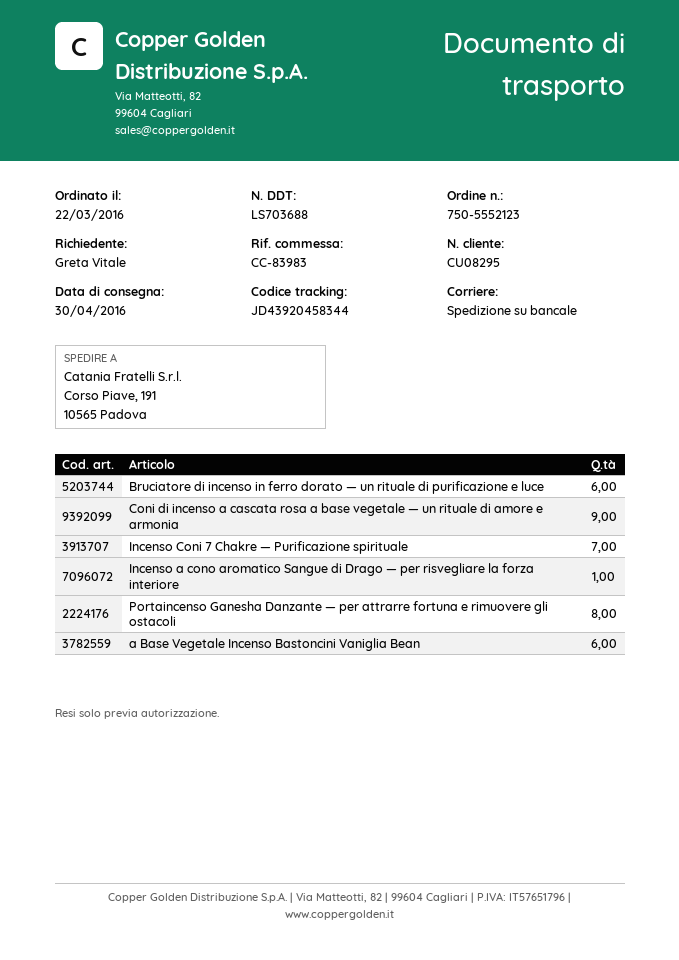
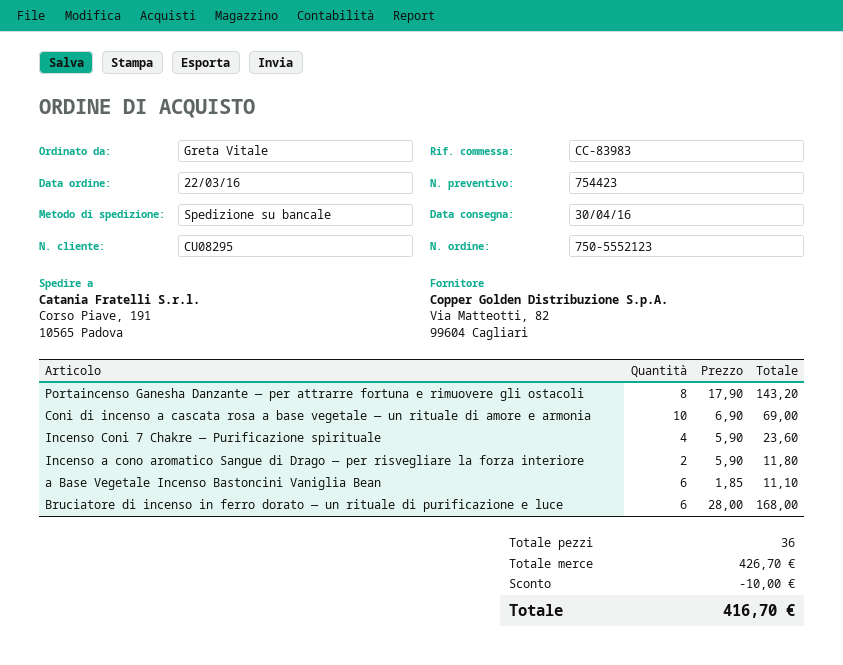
Coni di incenso a cascata rosa a base vegetale — un rituale di amore e armonia: 9 -> 10
Incenso Coni 7 Chakre — Purificazione spirituale: 7 -> 4
Incenso a cono aromatico Sangue di Drago — per risvegliare la forza interiore: 1 -> 2

